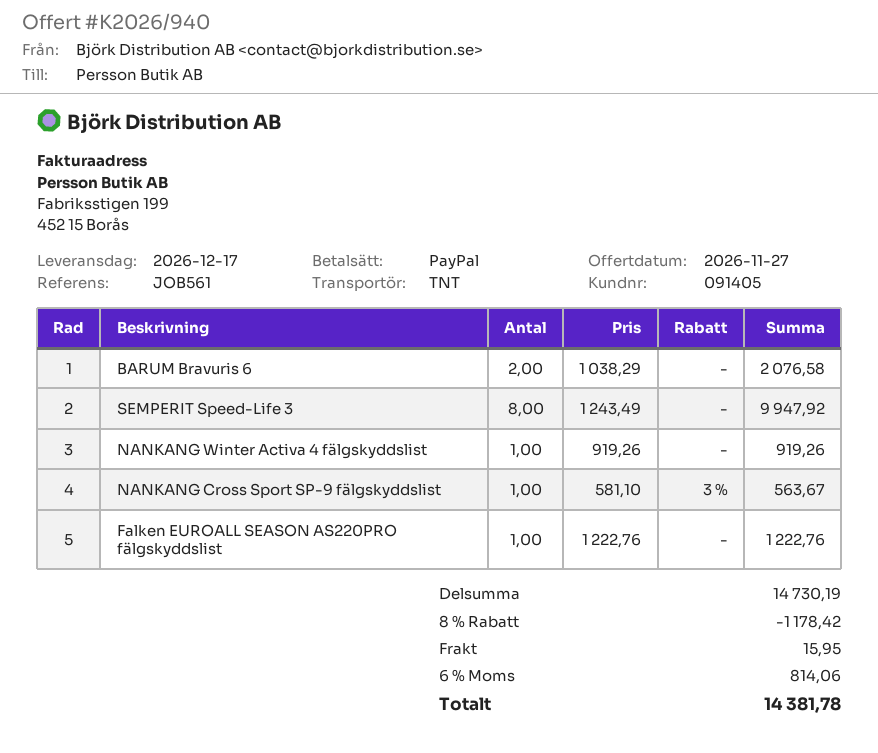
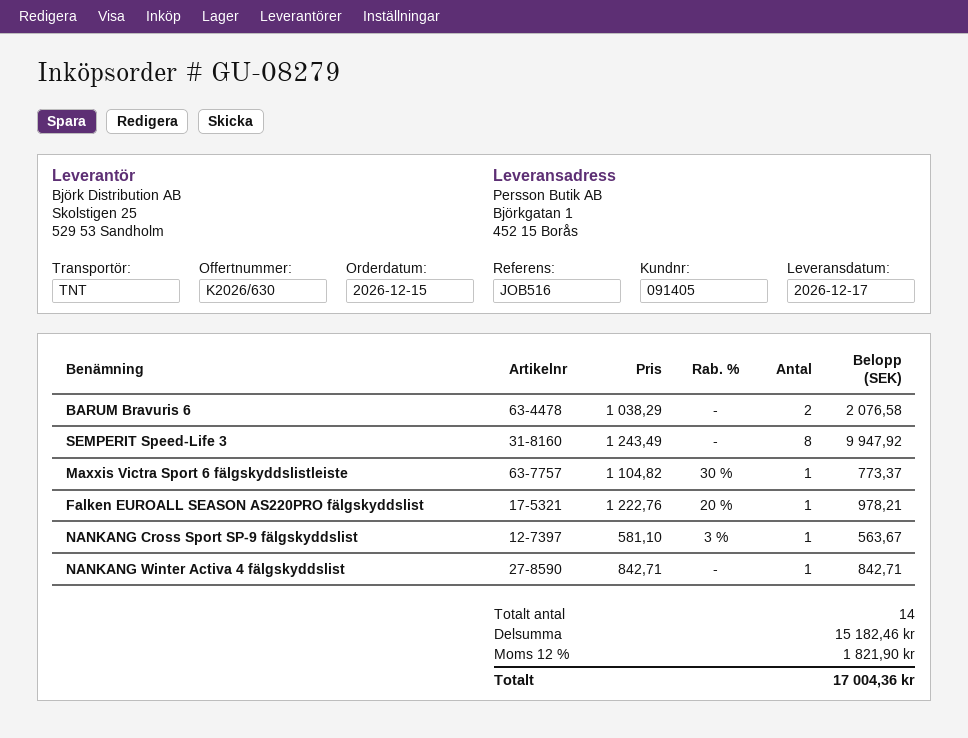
quote number: K2026/940 -> K2026/630
reference: JOB561 -> JOB516
NANKANG Winter Activa 4 fälgskyddslist: 1 x 919.26 = 919.26 -> 1 x 842.71 = 842.71
Falken EUROALL SEASON AS220PRO fälgskyddslist: 1 x 1222.76 = 1222.76 -> 1 x 1222.76 - 20% = 978.21
Maxxis Victra Sport 6 fälgskyddslistleiste: none -> 1 x 1104.82 - 30% = 773.37
subtotal: 14730.19 -> 15182.46
discount: 8% = 1178.42 -> none
shipping: 15.95 -> none
tax: 6% = 814.06 -> 12% = 1821.90
total: 14381.78 -> 17004.36

